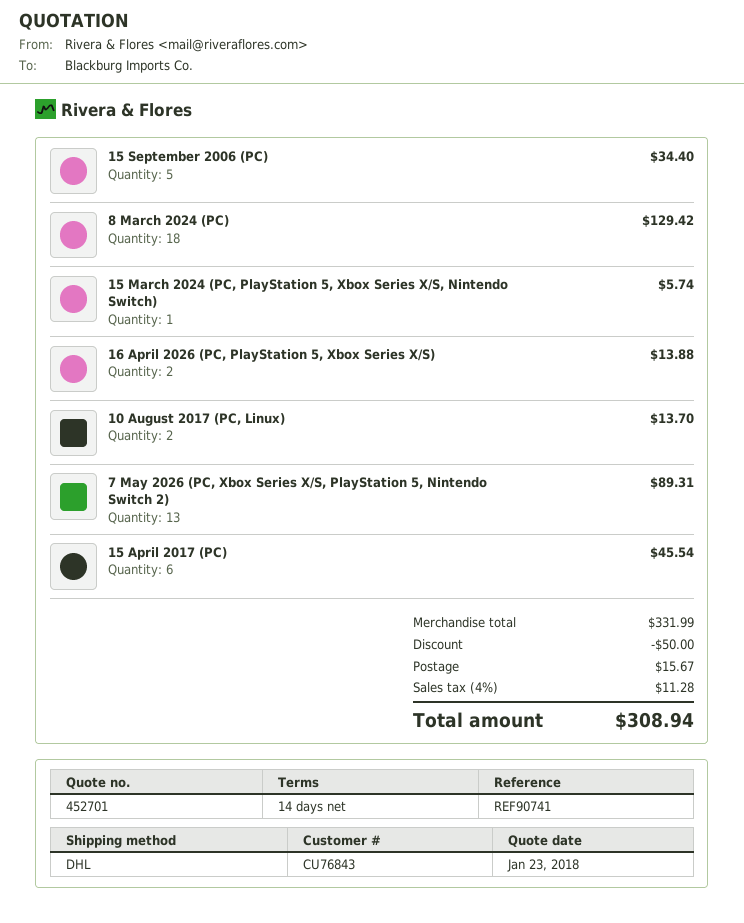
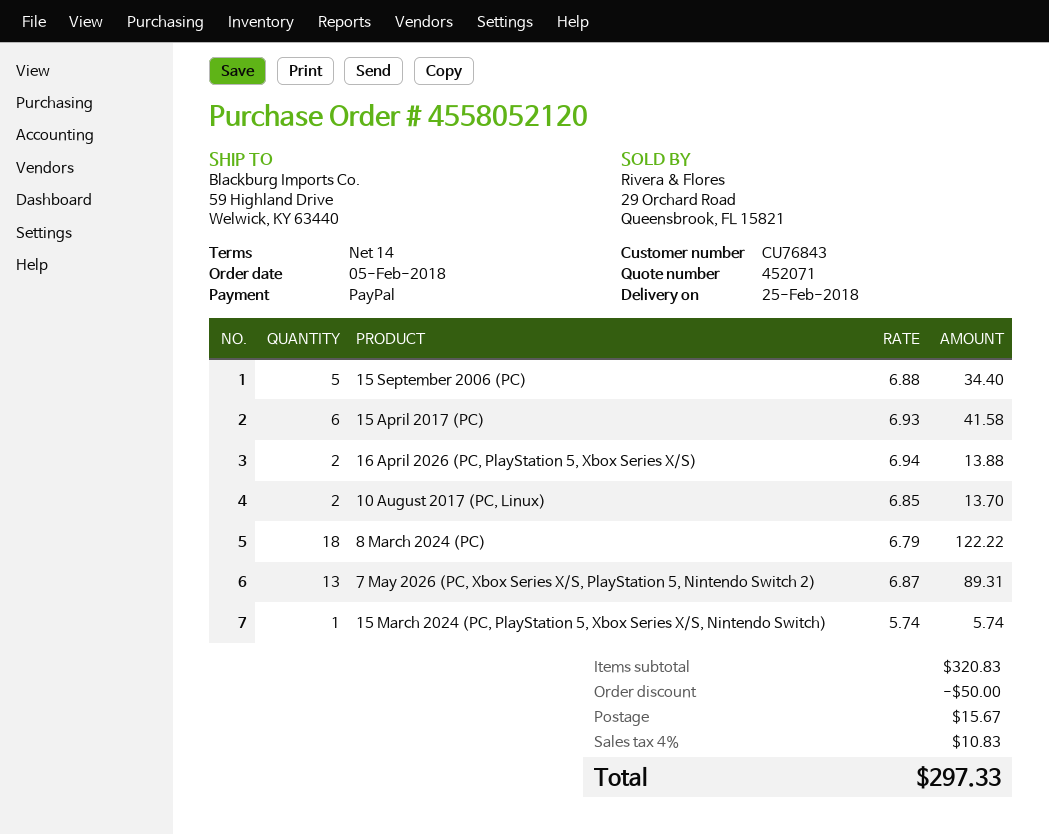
quote number: 452701 -> 452071
8 March 2024 (PC): 18 for 129.42 -> 18 for 122.22
15 April 2017 (PC): 6 for 45.54 -> 6 for 41.58
subtotal: 331.99 -> 320.83
tax: 4% = 11.28 -> 4% = 10.83
total: 308.94 -> 297.33

